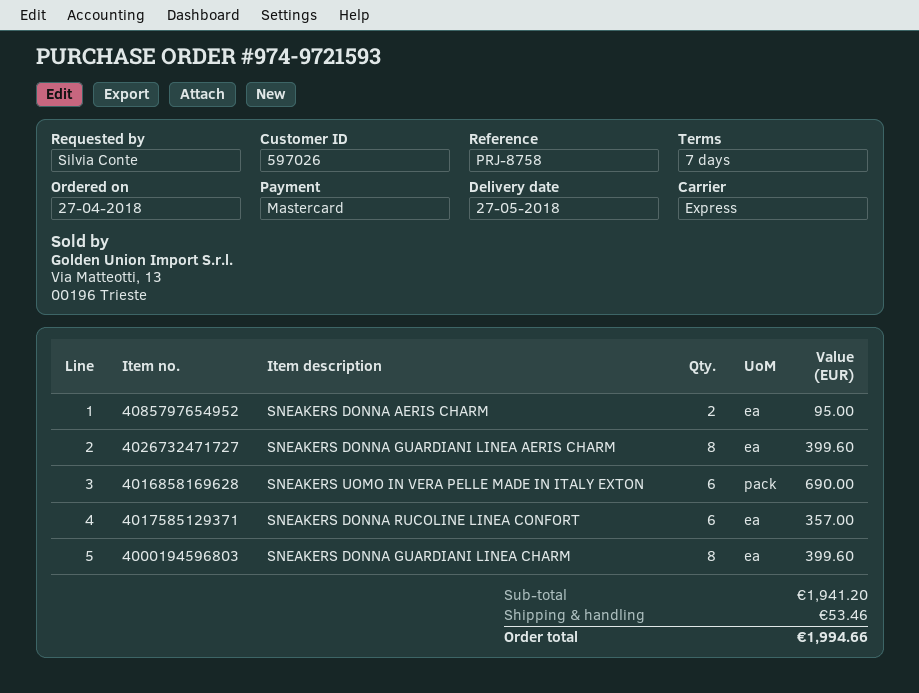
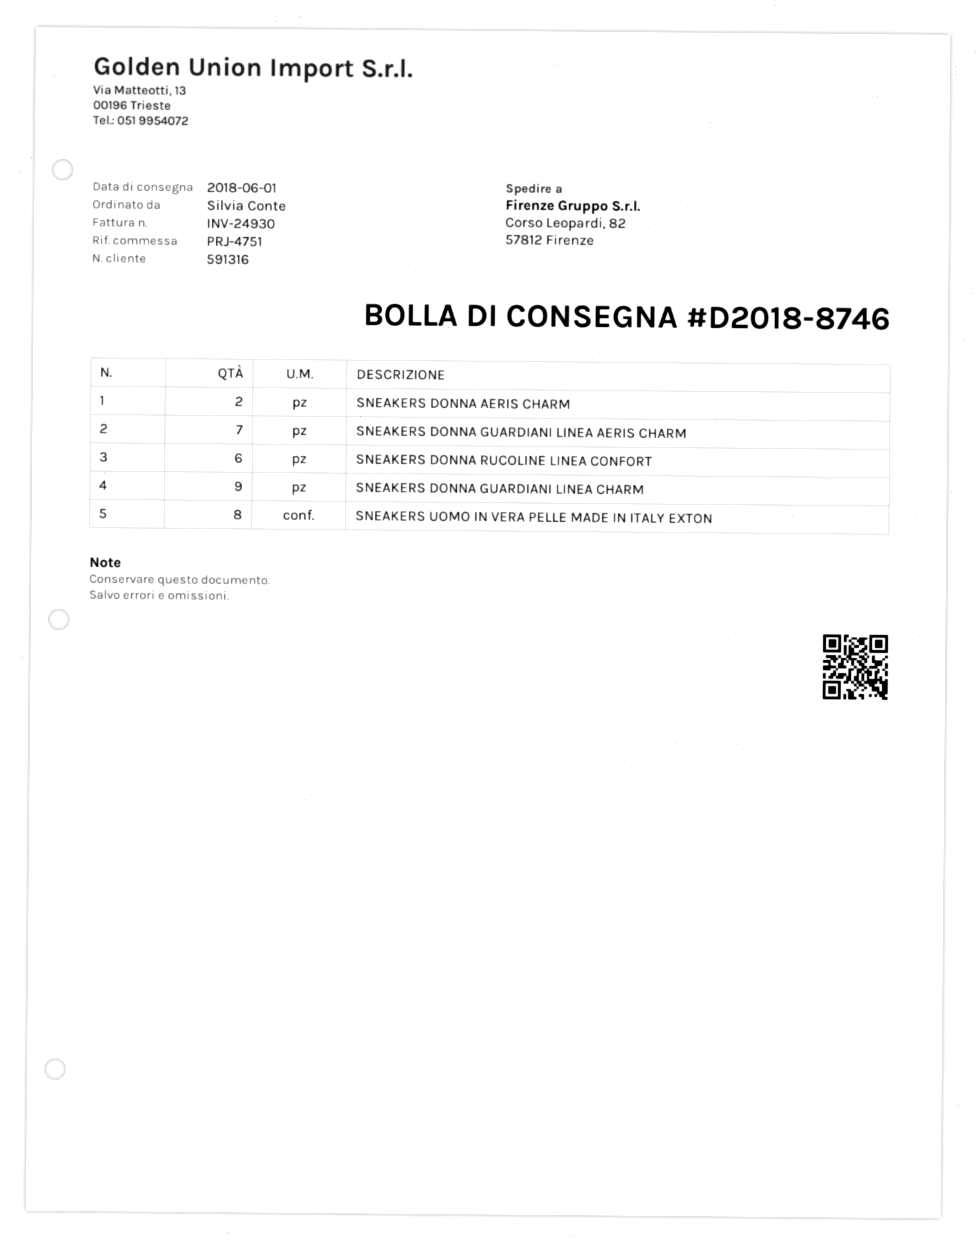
delivery date: 2018-05-27 -> 2018-06-01
customer number: 597026 -> 591316
reference: PRJ-8758 -> PRJ-4751
SNEAKERS DONNA GUARDIANI LINEA AERIS CHARM: 8 -> 7
SNEAKERS UOMO IN VERA PELLE MADE IN ITALY EXTON: 6 -> 8
SNEAKERS DONNA GUARDIANI LINEA CHARM: 8 -> 9

